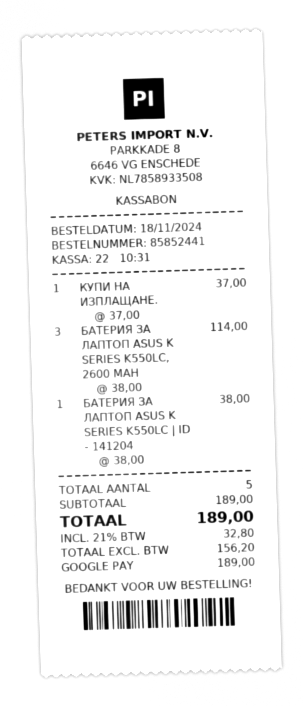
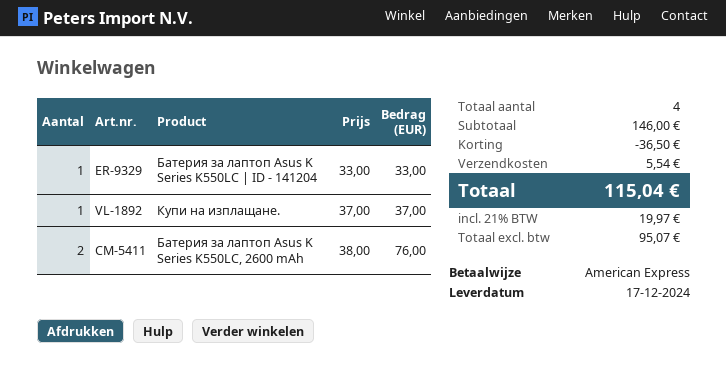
payment method: Google Pay -> American Express
БАТЕРИЯ ЗА ЛАПТОП ASUS K SERIES K550LC, 2600 MAH: 3 x 38.00 = 114.00 -> 2 x 38.00 = 76.00
БАТЕРИЯ ЗА ЛАПТОП ASUS K SERIES K550LC | ID - 141204: 1 x 38.00 = 38.00 -> 1 x 33.00 = 33.00
total quantity: 5 -> 4
subtotal: 189.00 -> 146.00
discount: none -> 36.50
shipping: none -> 5.54
net: 156.20 -> 95.07
tax: 21% = 32.80 -> 21% = 19.97
total: 189.00 -> 115.04

